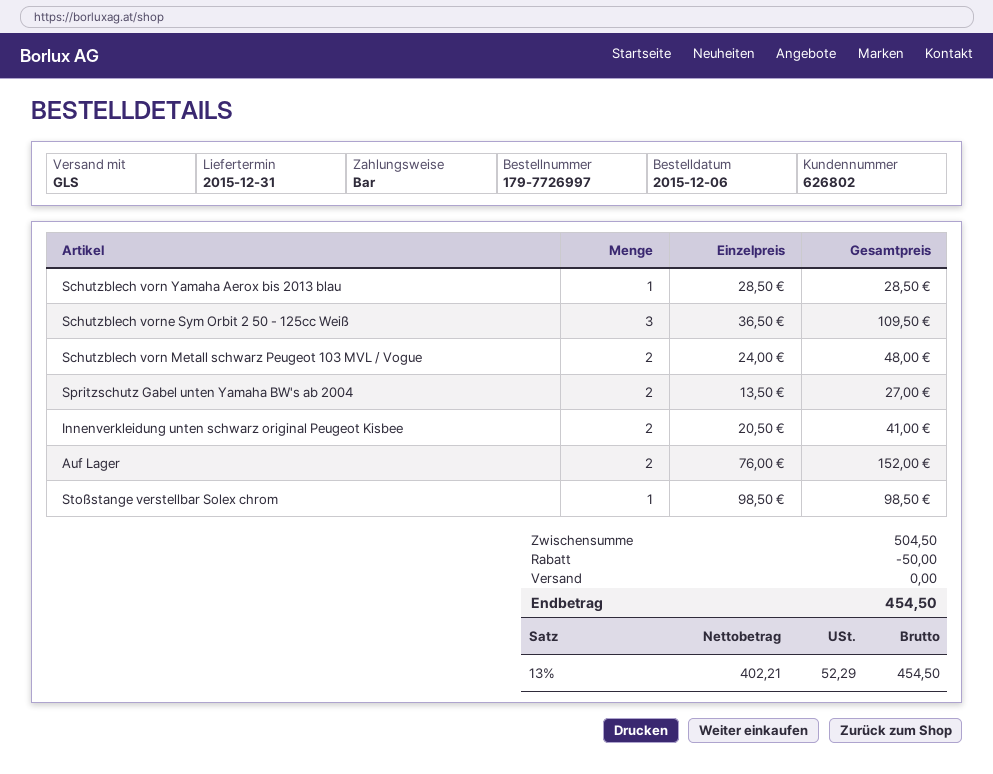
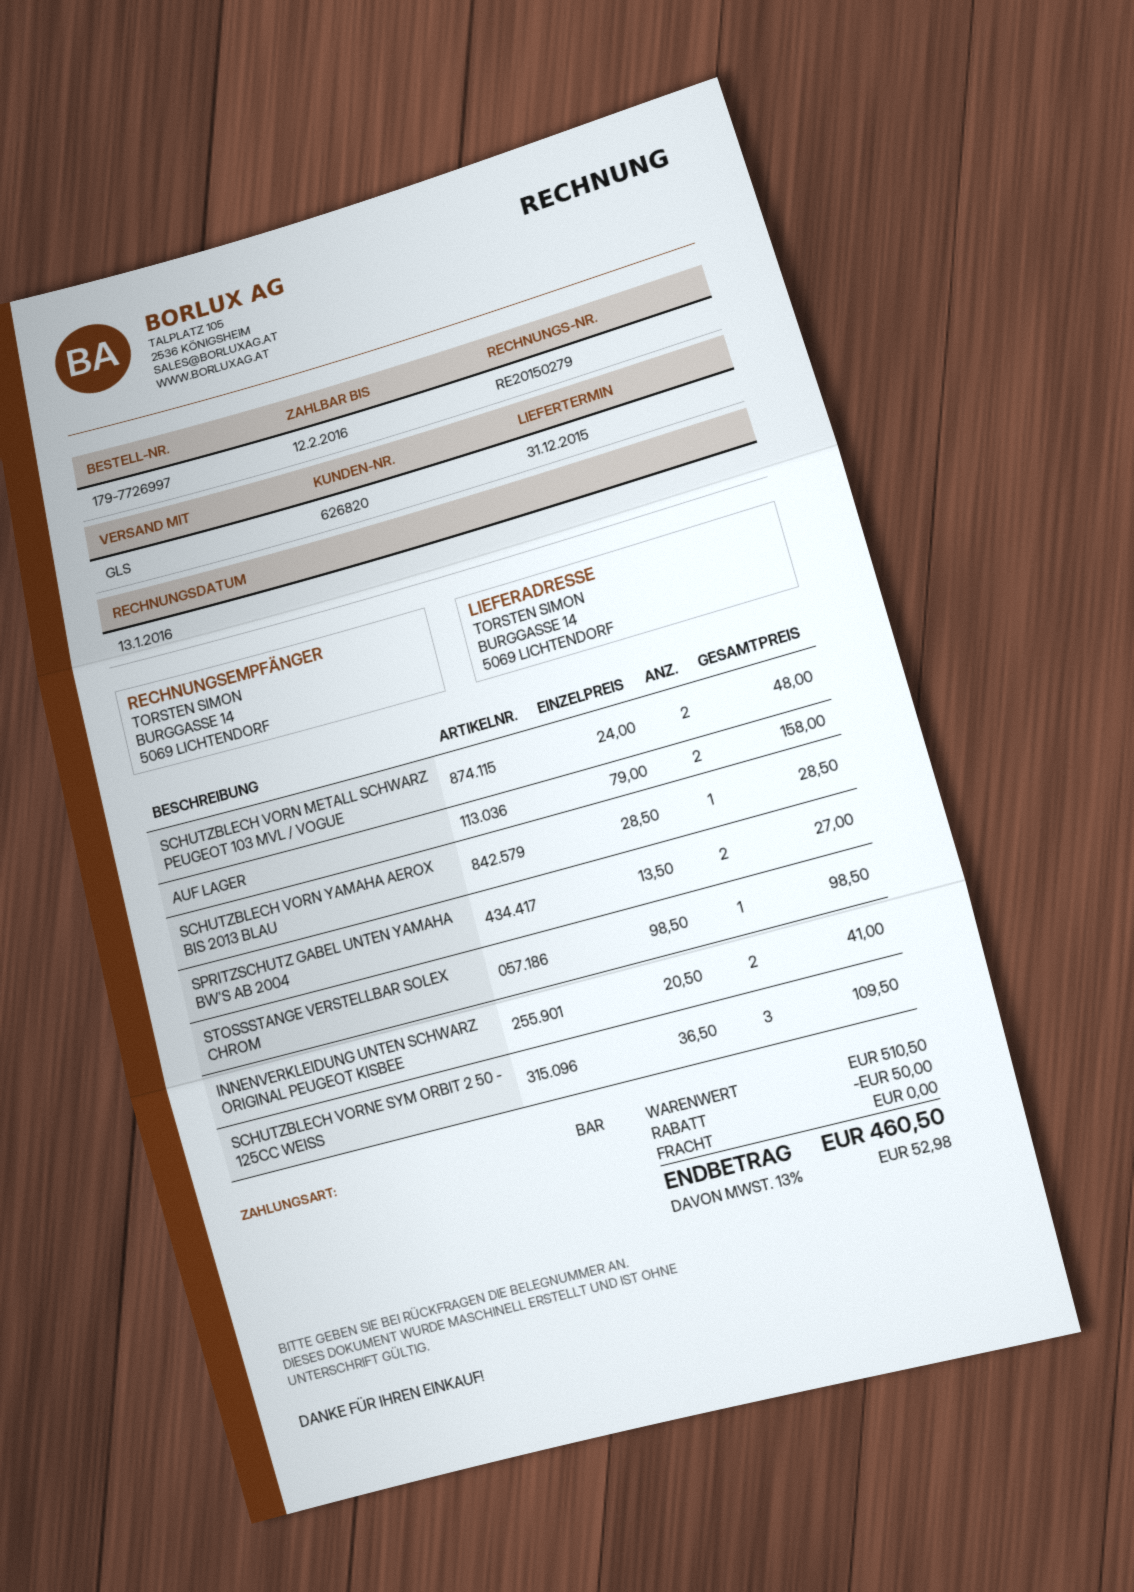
customer number: 626802 -> 626820
Auf Lager: 2 x 76.00 = 152.00 -> 2 x 79.00 = 158.00
subtotal: 504.50 -> 510.50
tax: 13% = 52.29 -> 13% = 52.98
total: 454.50 -> 460.50

